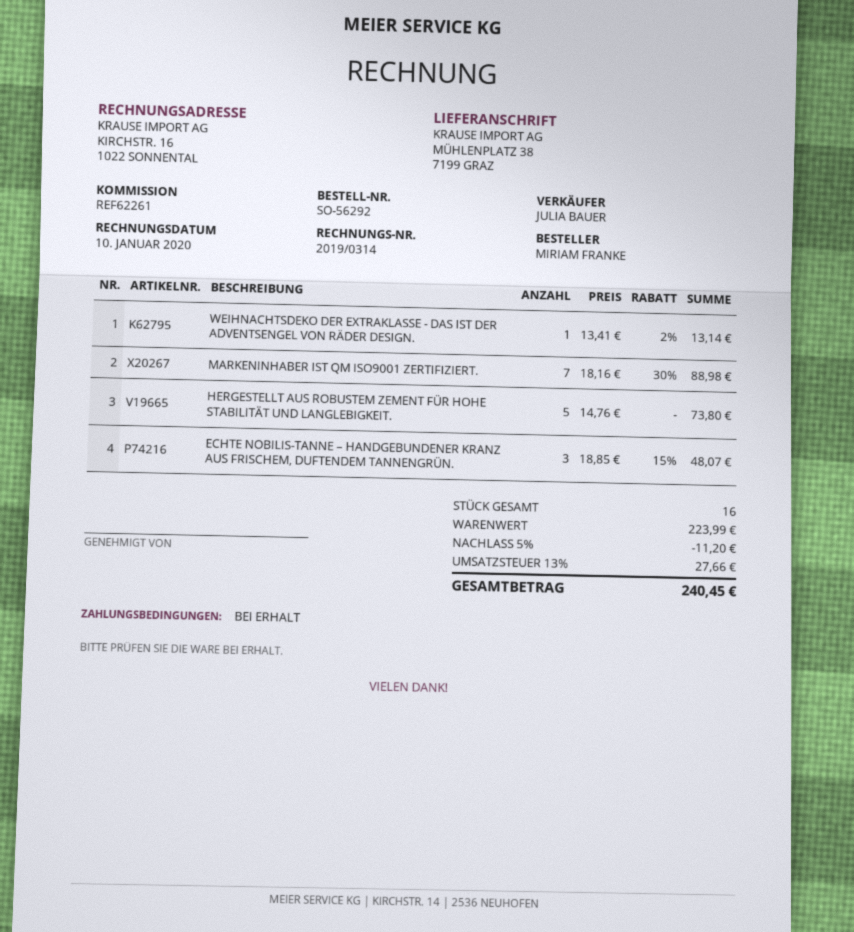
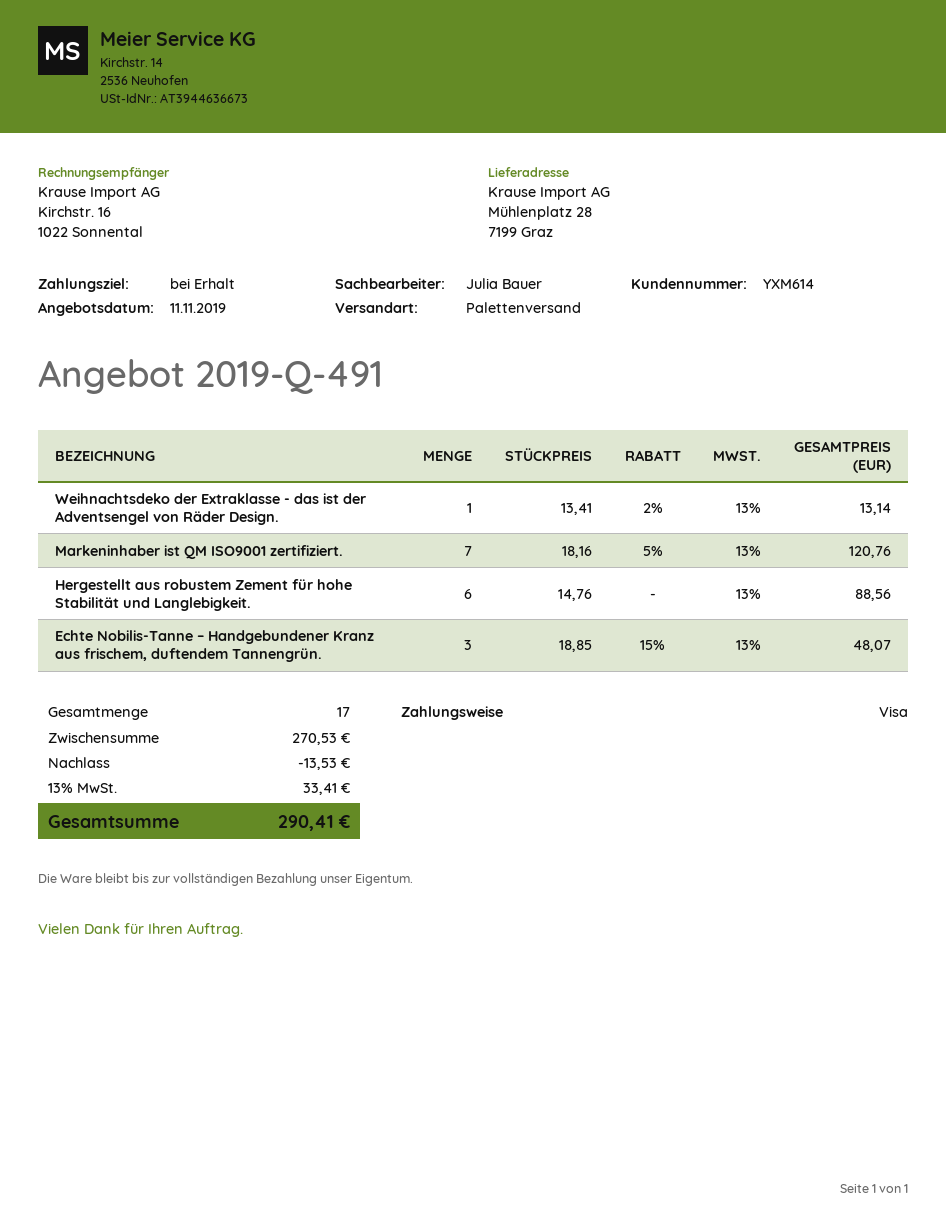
ship to: MÜHLENPLATZ 38, 7199 GRAZ -> Mühlenplatz 28, 7199 Graz
MARKENINHABER IST QM ISO9001 ZERTIFIZIERT.: 7 x 18.16 - 30% = 88.98 -> 7 x 18.16 - 5% = 120.76
HERGESTELLT AUS ROBUSTEM ZEMENT FÜR HOHE STABILITÄT UND LANGLEBIGKEIT.: 5 x 14.76 = 73.80 -> 6 x 14.76 = 88.56
total quantity: 16 -> 17
subtotal: 223.99 -> 270.53
discount: 11.20 -> 13.53
tax: 13% = 27.66 -> 13% = 33.41
total: 240.45 -> 290.41

